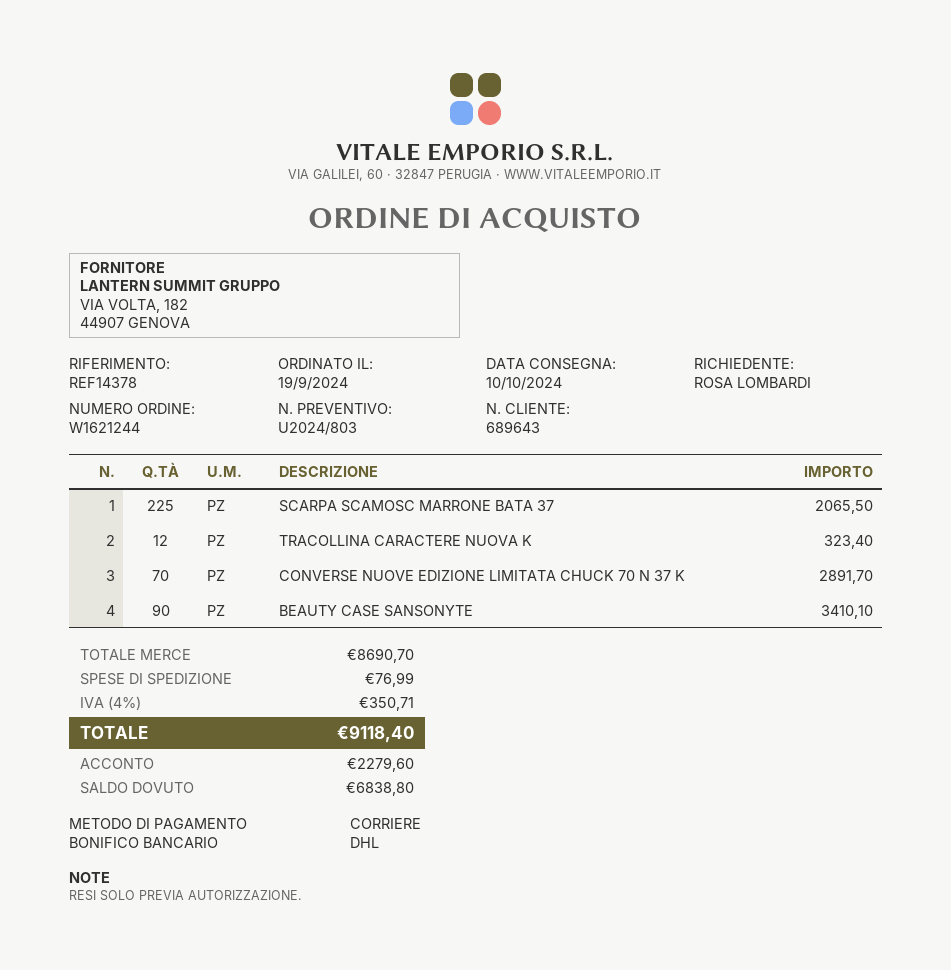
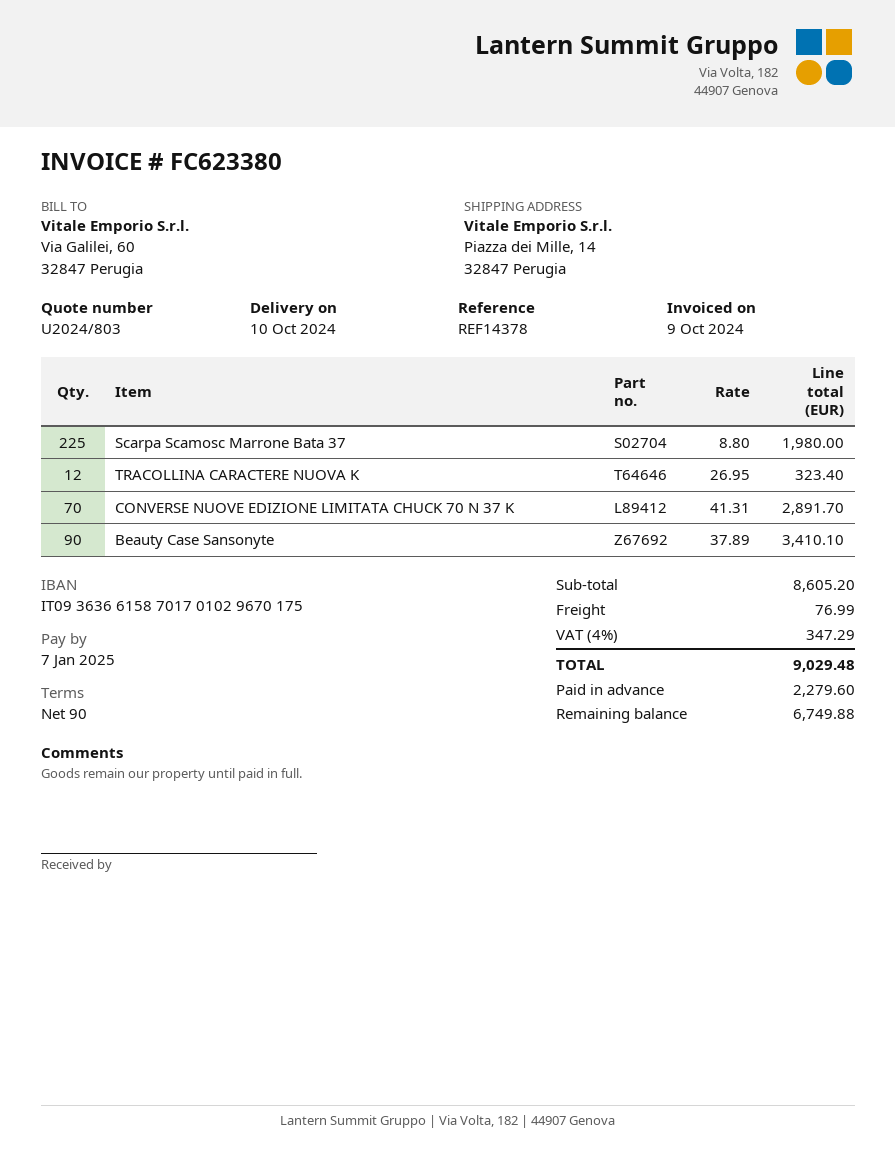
SCARPA SCAMOSC MARRONE BATA 37: 225 for 2065.50 -> 225 for 1980.00
subtotal: 8690.70 -> 8605.20
tax: 4% = 350.71 -> 4% = 347.29
total: 9118.40 -> 9029.48
balance: 6838.80 -> 6749.88

